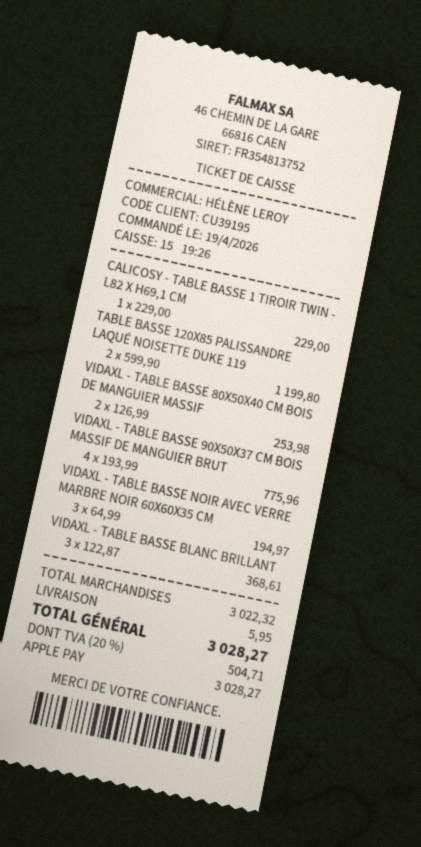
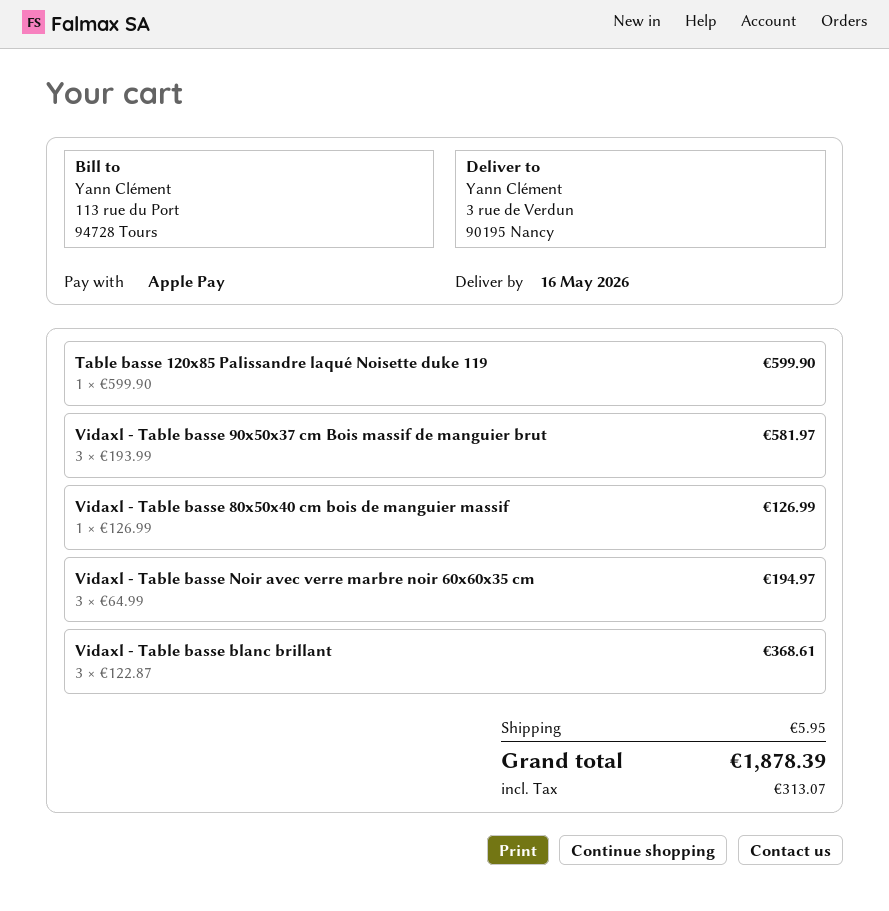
CALICOSY - TABLE BASSE 1 TIROIR TWIN - L82 X H69,1 CM: 1 x 229.00 = 229.00 -> none
TABLE BASSE 120X85 PALISSANDRE LAQUÉ NOISETTE DUKE 119: 2 x 599.90 = 1199.80 -> 1 x 599.90 = 599.90
VIDAXL - TABLE BASSE 80X50X40 CM BOIS DE MANGUIER MASSIF: 2 x 126.99 = 253.98 -> 1 x 126.99 = 126.99
VIDAXL - TABLE BASSE 90X50X37 CM BOIS MASSIF DE MANGUIER BRUT: 4 x 193.99 = 775.96 -> 3 x 193.99 = 581.97
tax: 504.71 -> 313.07
total: 3028.27 -> 1878.39

